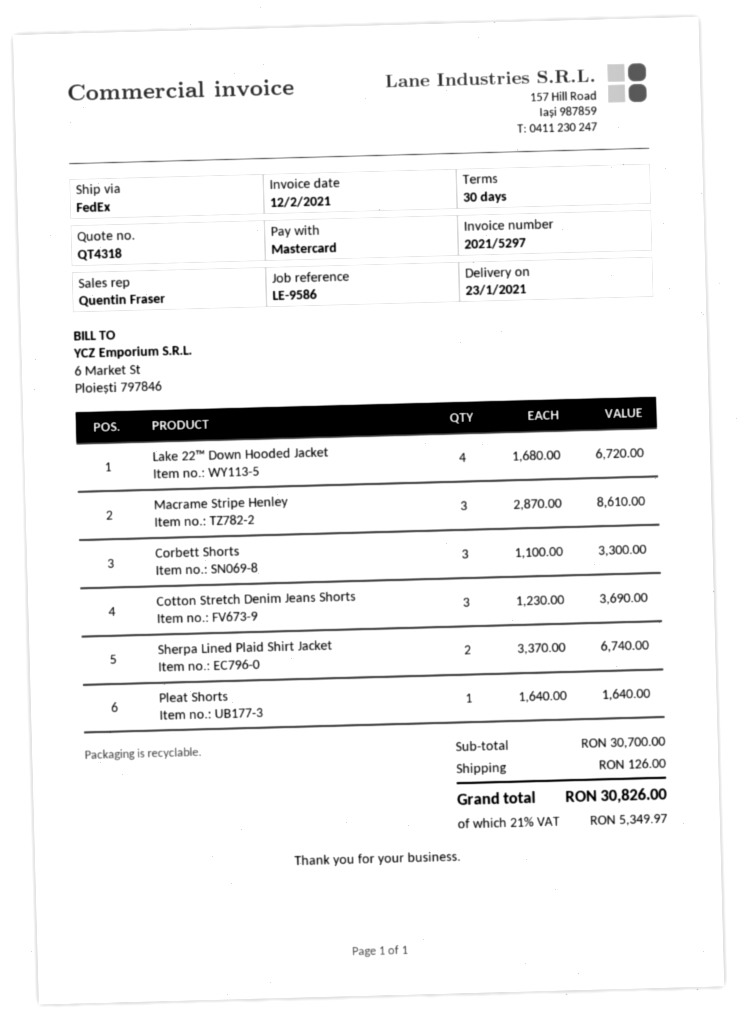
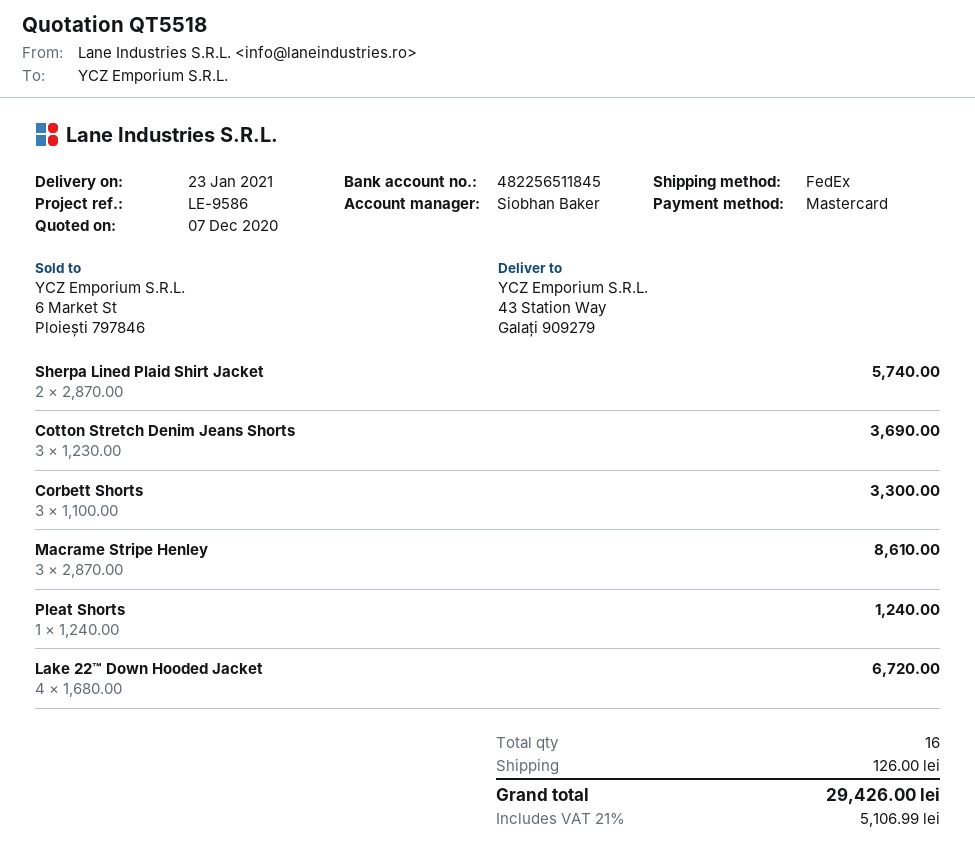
quote number: QT4318 -> QT5518
sales rep: Quentin Fraser -> Siobhan Baker
Sherpa Lined Plaid Shirt Jacket: 2 x 3370.00 = 6740.00 -> 2 x 2870.00 = 5740.00
Pleat Shorts: 1 x 1640.00 = 1640.00 -> 1 x 1240.00 = 1240.00
tax: 21% = 5349.97 -> 21% = 5106.99
total: 30826.00 -> 29426.00

